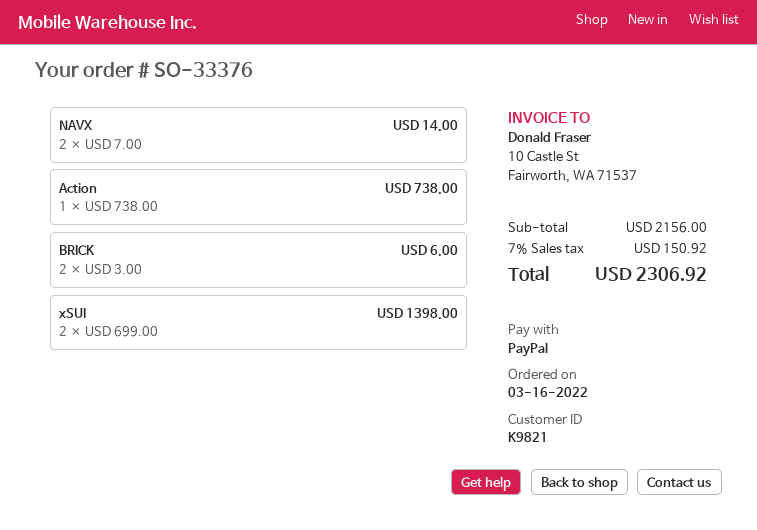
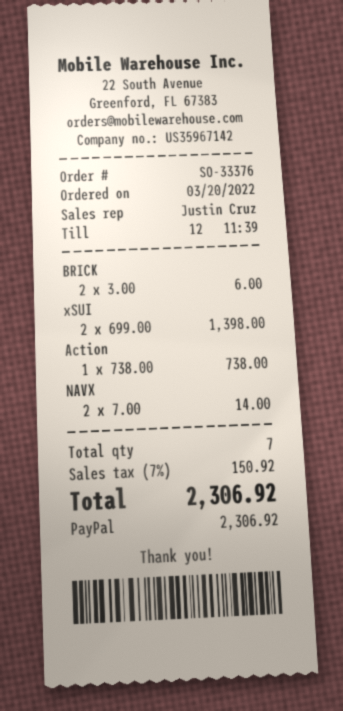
order date: 2022-03-16 -> 2022-03-20

